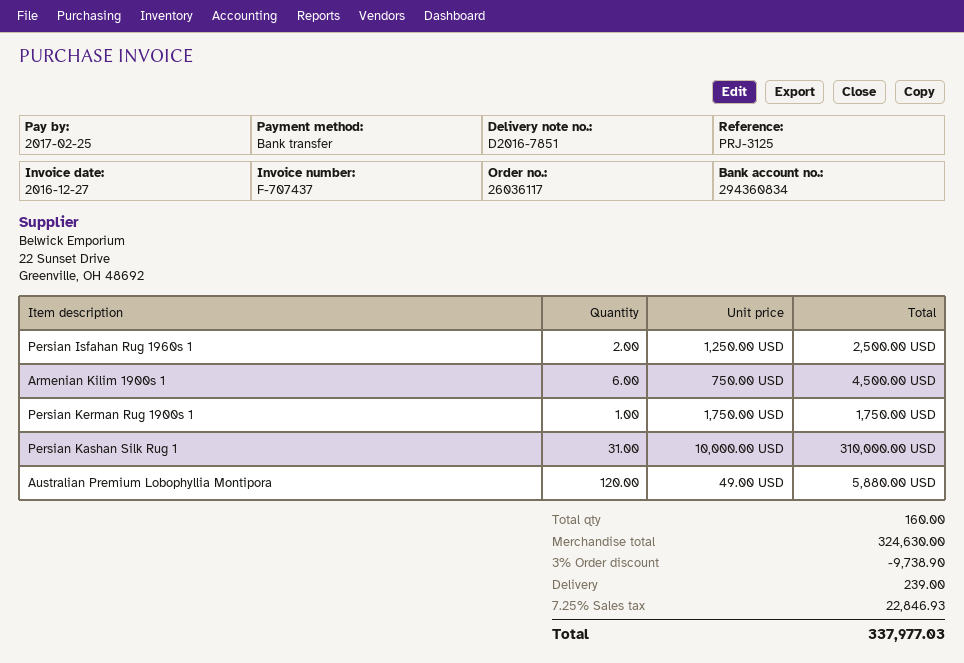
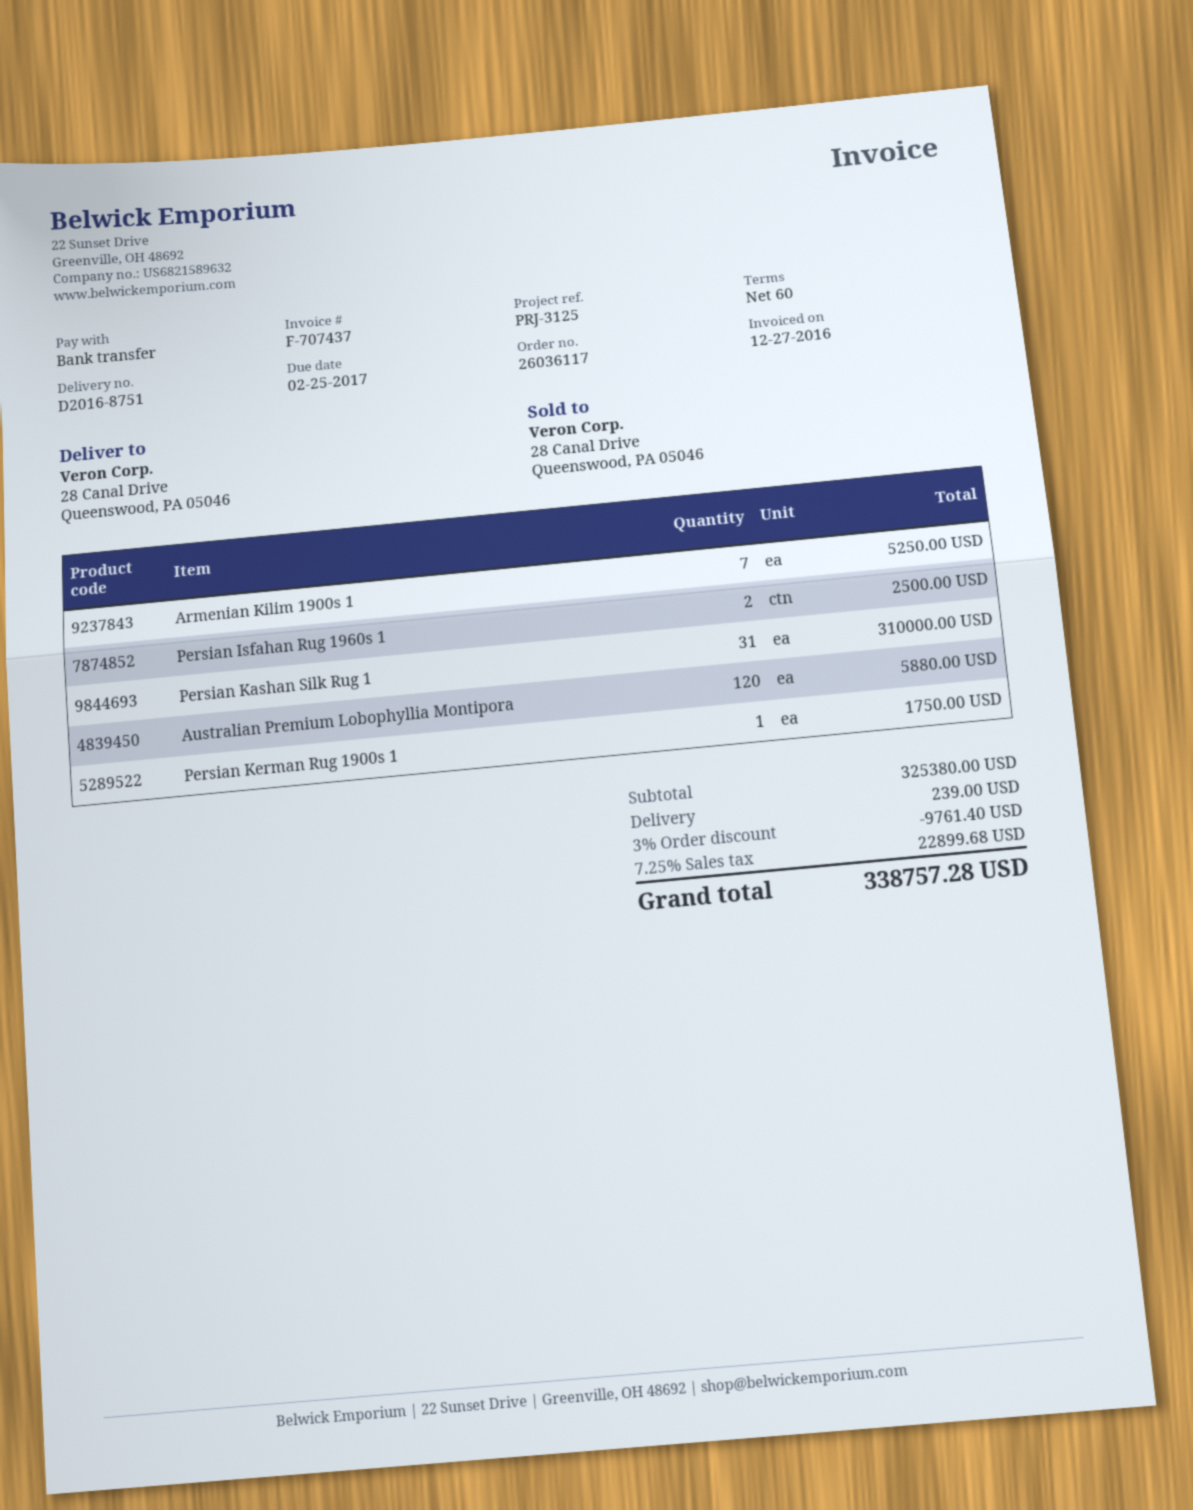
delivery note number: D2016-7851 -> D2016-8751
Armenian Kilim 1900s 1: 6 for 4500.00 -> 7 for 5250.00
subtotal: 324630.00 -> 325380.00
discount: 3% = 9738.90 -> 3% = 9761.40
tax: 7.25% = 22846.93 -> 7.25% = 22899.68
total: 337977.03 -> 338757.28

